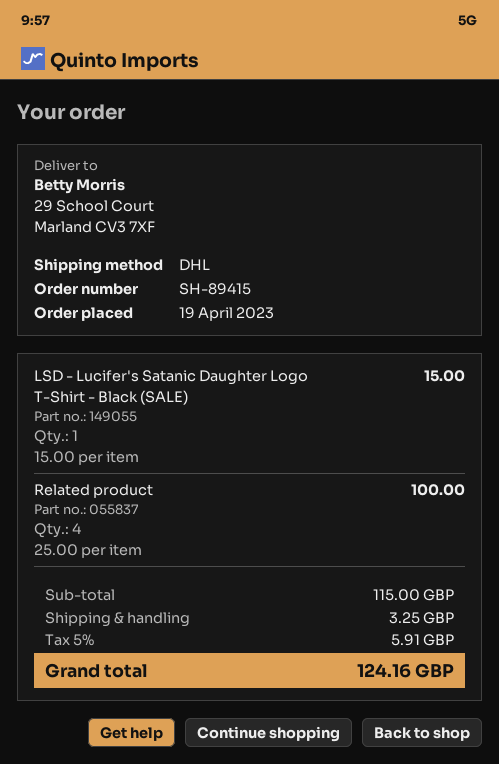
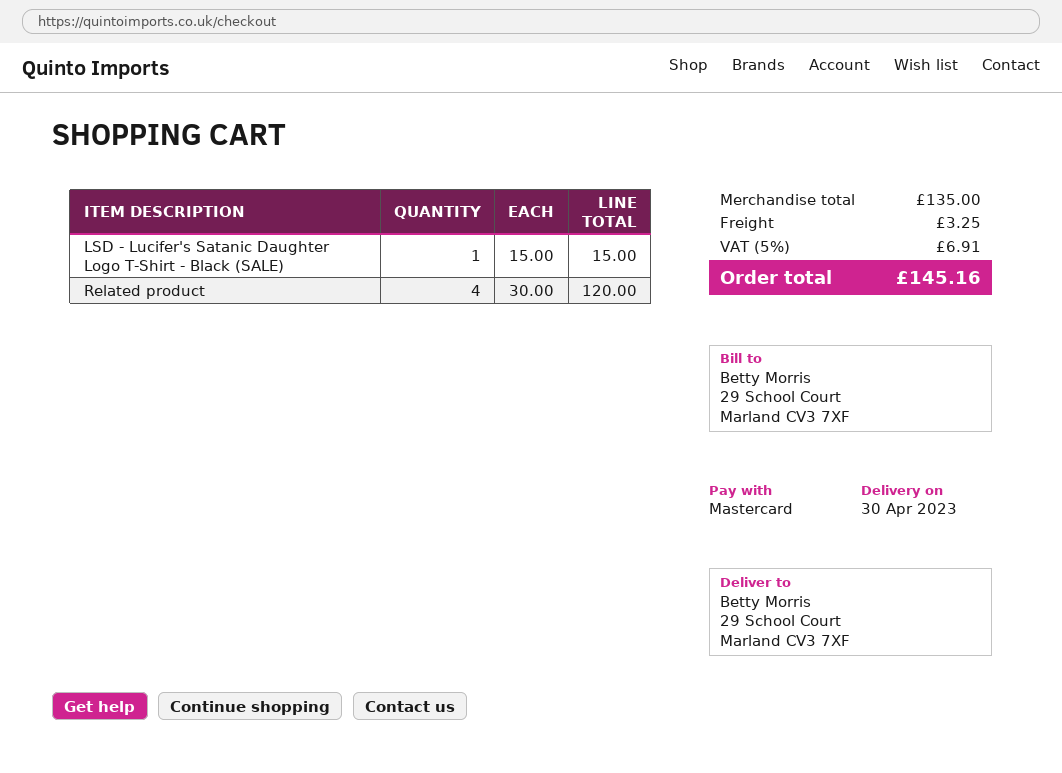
Related product: 4 x 25.00 = 100.00 -> 4 x 30.00 = 120.00
subtotal: 115.00 -> 135.00
tax: 5% = 5.91 -> 5% = 6.91
total: 124.16 -> 145.16

